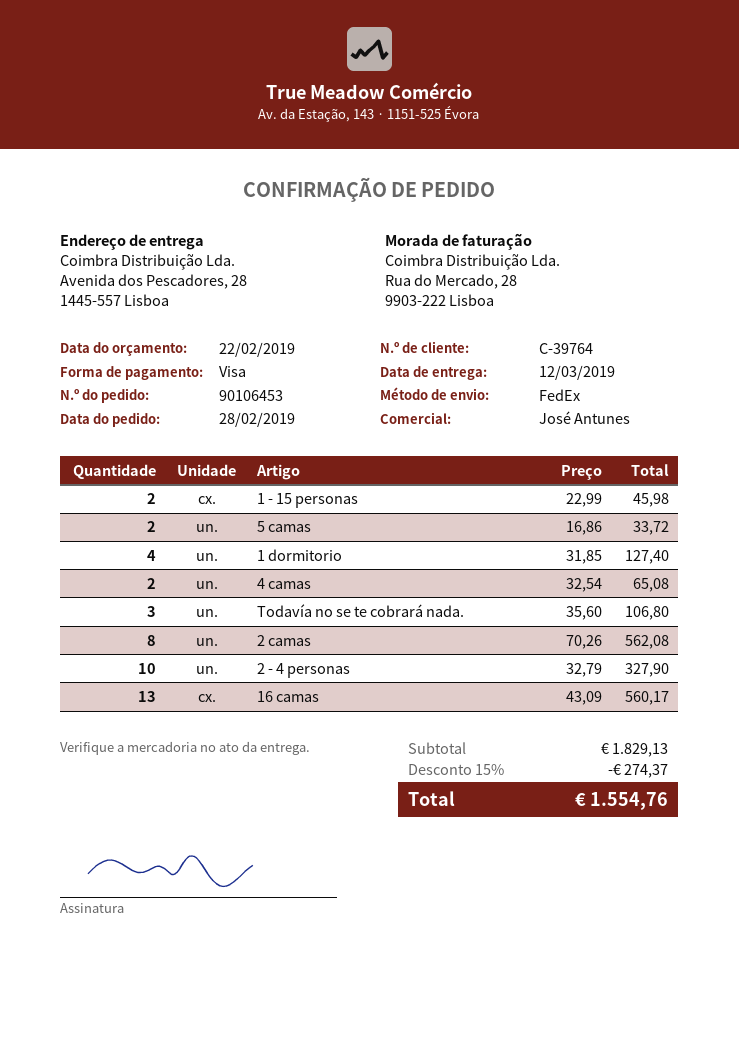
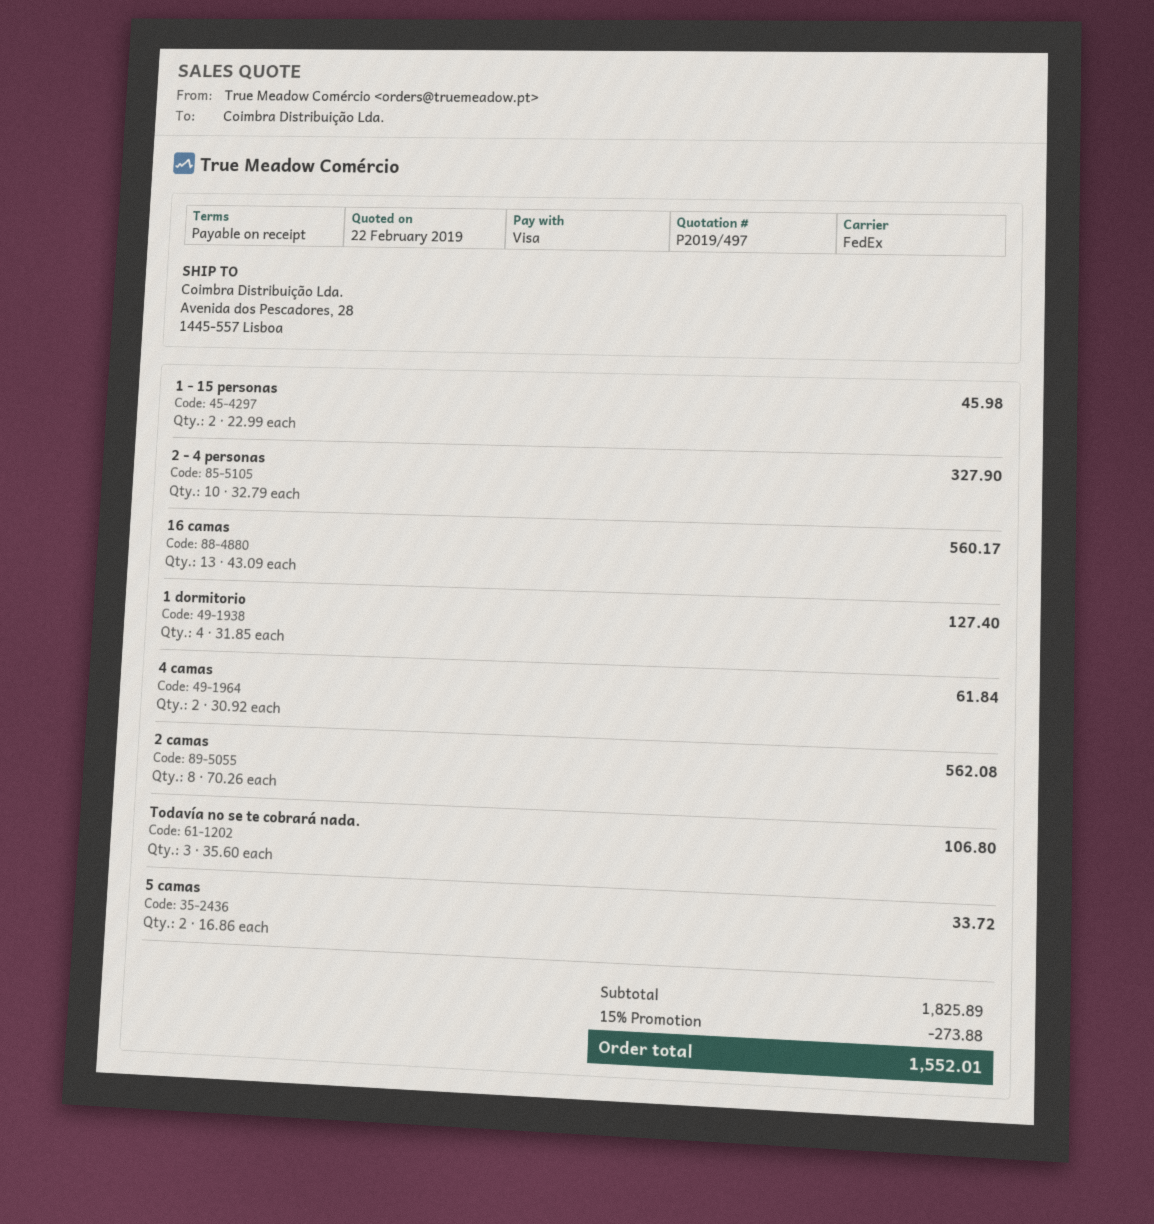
4 camas: 2 x 32.54 = 65.08 -> 2 x 30.92 = 61.84
subtotal: 1829.13 -> 1825.89
discount: 15% = 274.37 -> 15% = 273.88
total: 1554.76 -> 1552.01

